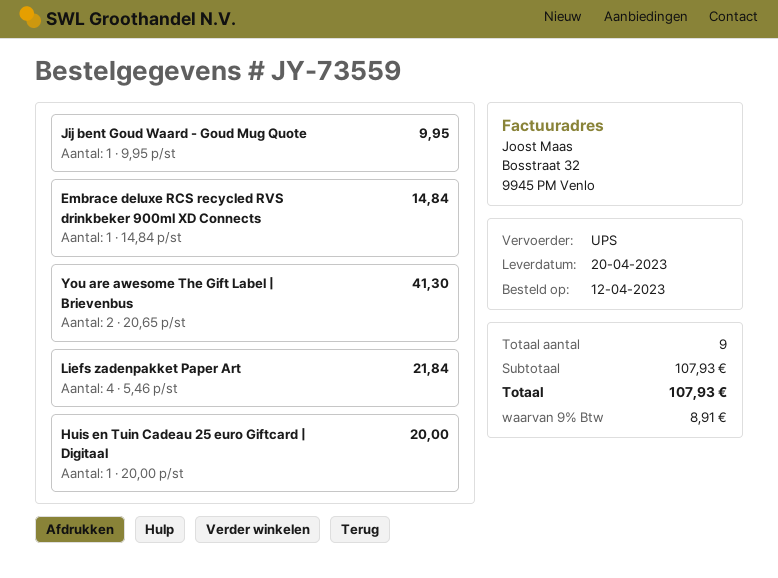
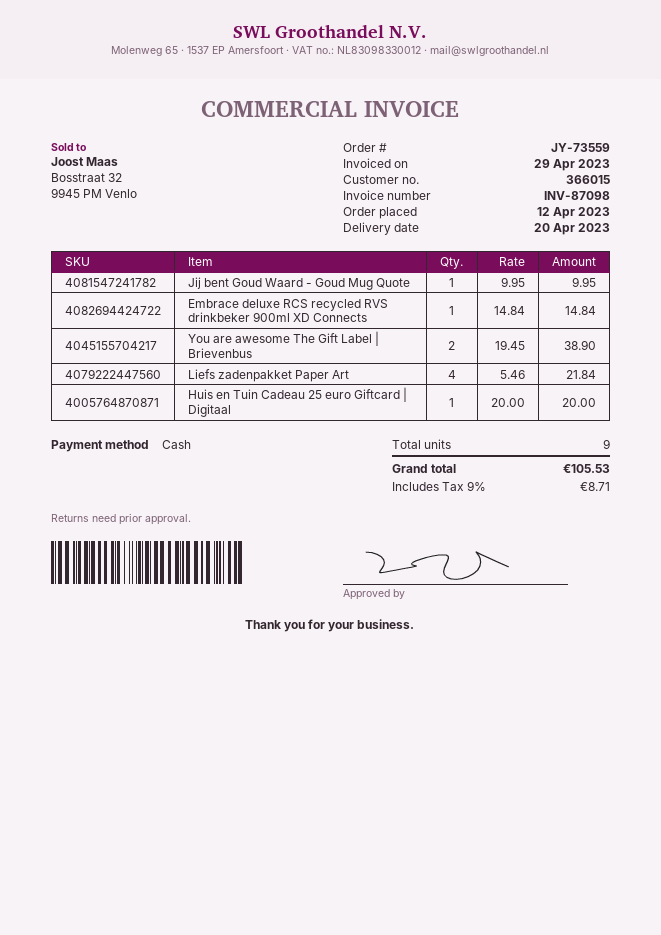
You are awesome The Gift Label | Brievenbus: 2 x 20.65 = 41.30 -> 2 x 19.45 = 38.90
tax: 9% = 8.91 -> 9% = 8.71
total: 107.93 -> 105.53

